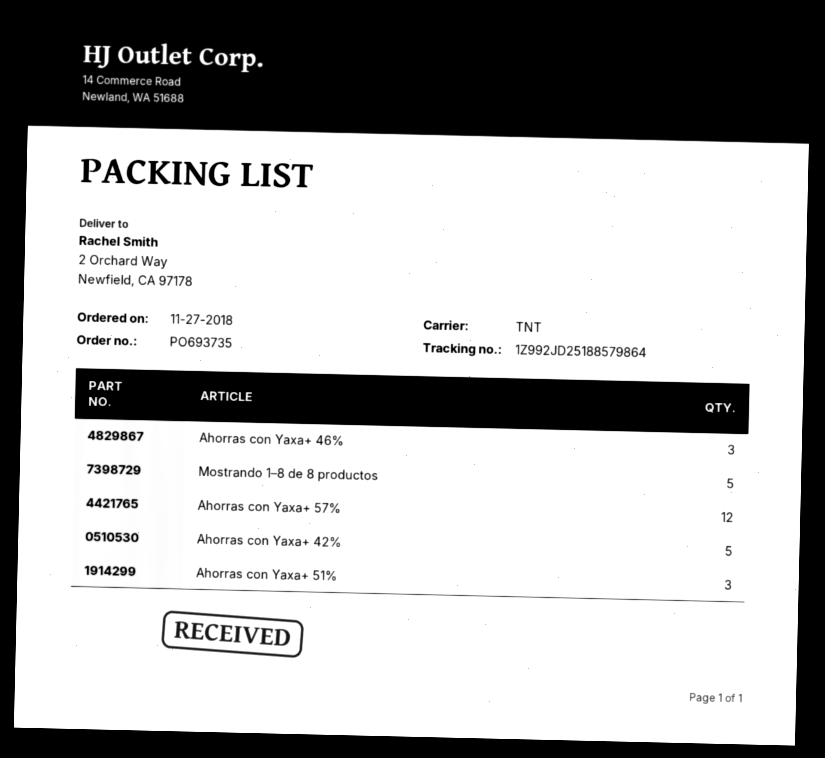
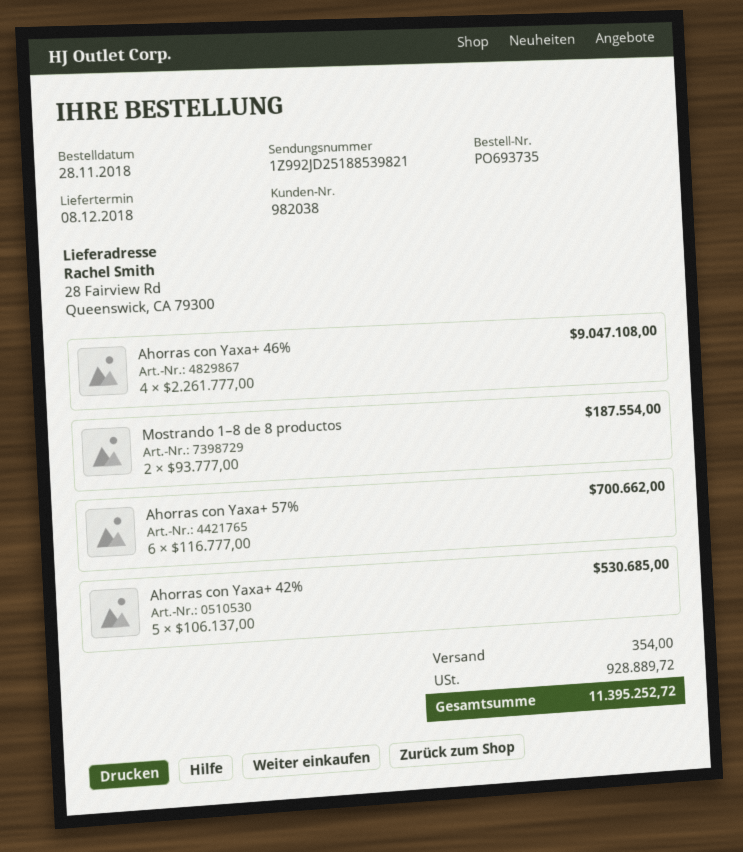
order date: 2018-11-27 -> 2018-11-28
tracking number: 1Z992JD25188579864 -> 1Z992JD25188539821
ship to: 2 Orchard Way, Newfield, CA 97178 -> 28 Fairview Rd, Queenswick, CA 79300
Ahorras con Yaxa+ 46%: 3 -> 4
Mostrando 1–8 de 8 productos: 5 -> 2
Ahorras con Yaxa+ 57%: 12 -> 6
Ahorras con Yaxa+ 51%: 3 -> none

